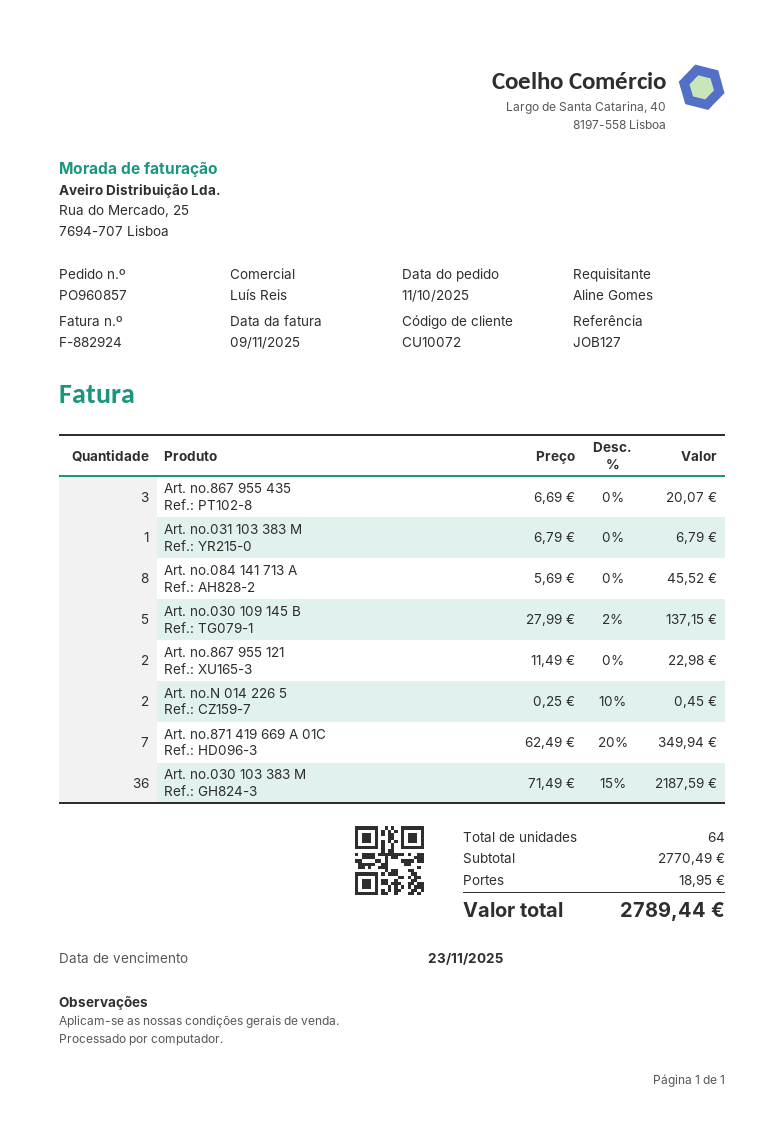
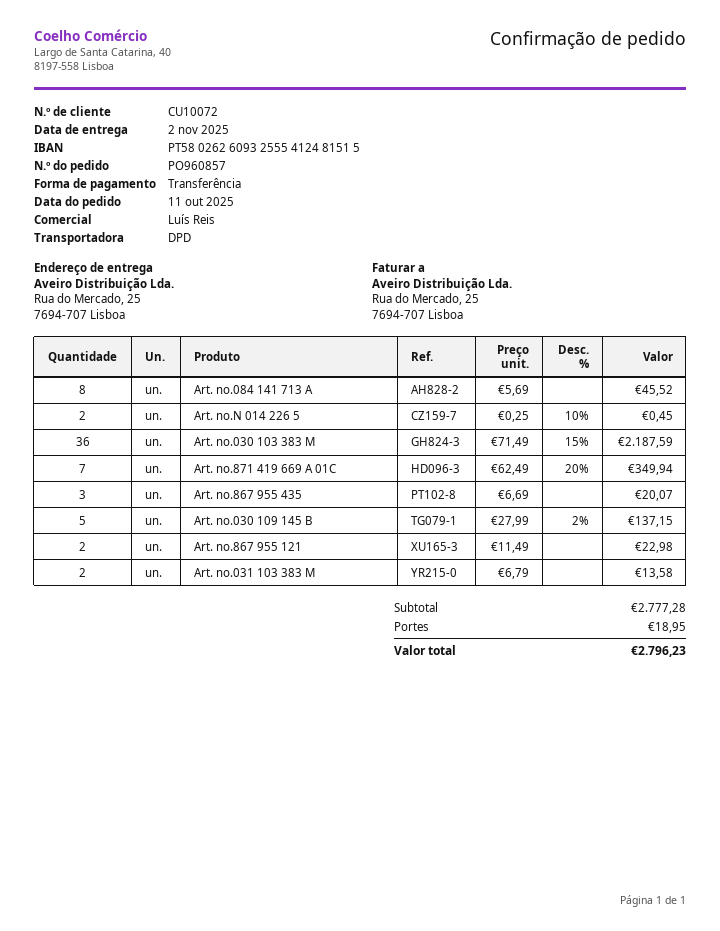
Art. no.031 103 383 M: 1 x 6.79 = 6.79 -> 2 x 6.79 = 13.58
subtotal: 2770.49 -> 2777.28
total: 2789.44 -> 2796.23

